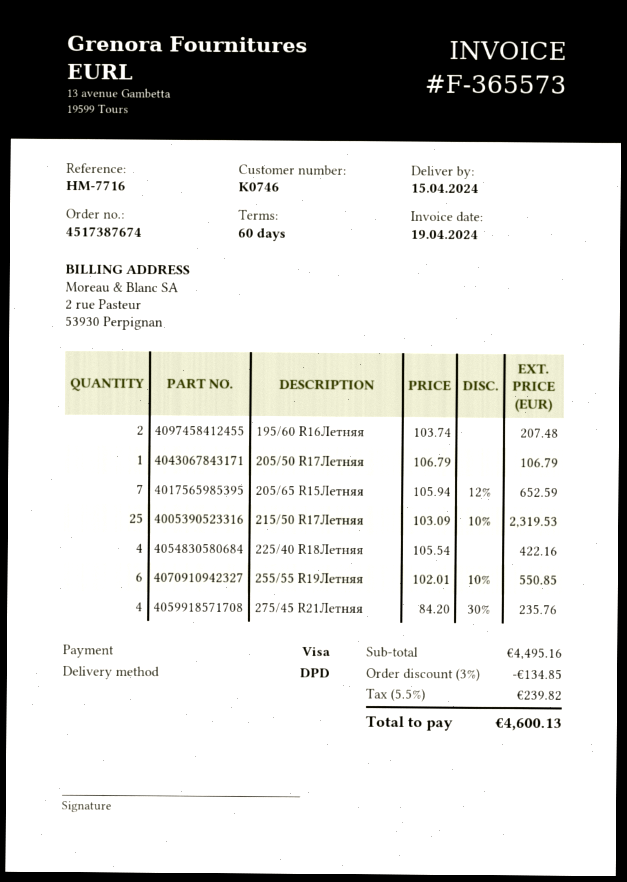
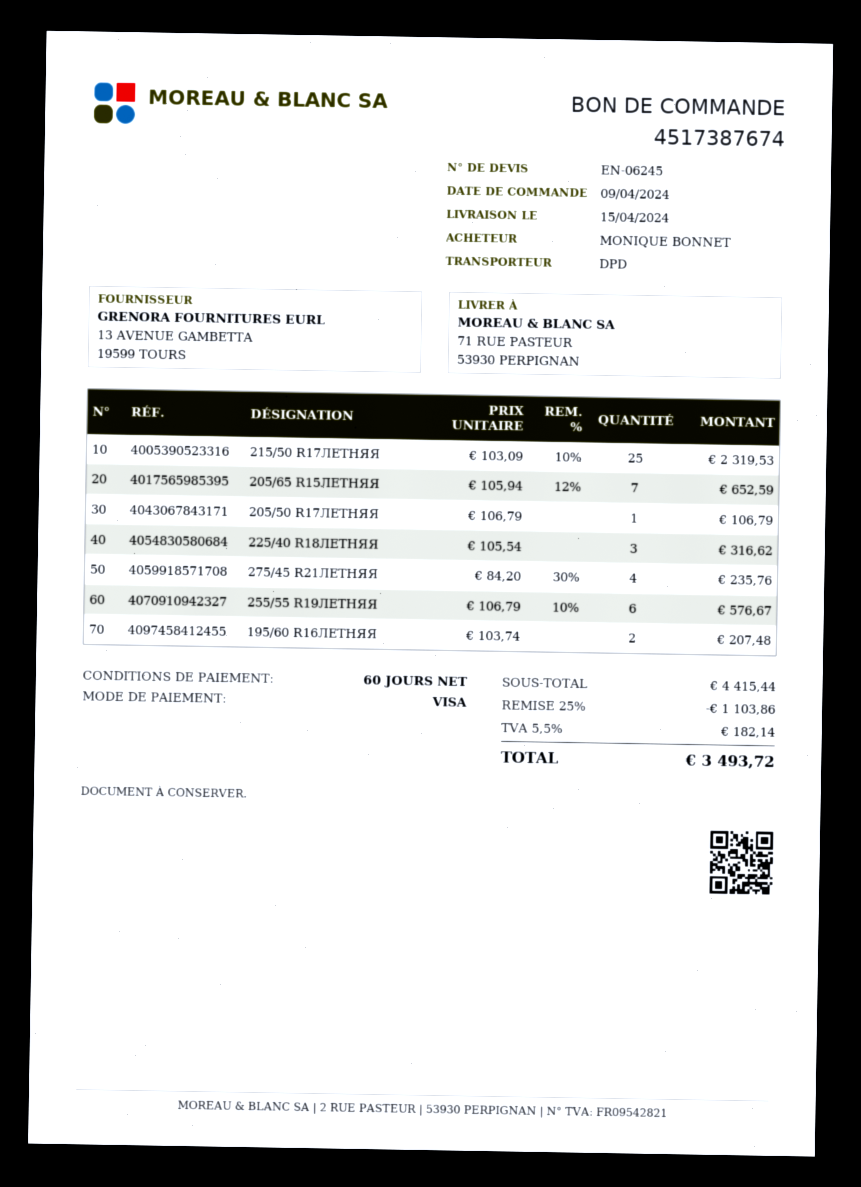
225/40 R18Летняя: 4 x 105.54 = 422.16 -> 3 x 105.54 = 316.62
255/55 R19Летняя: 6 x 102.01 - 10% = 550.85 -> 6 x 106.79 - 10% = 576.67
subtotal: 4495.16 -> 4415.44
discount: 3% = 134.85 -> 25% = 1103.86
tax: 5.5% = 239.82 -> 5.5% = 182.14
total: 4600.13 -> 3493.72

